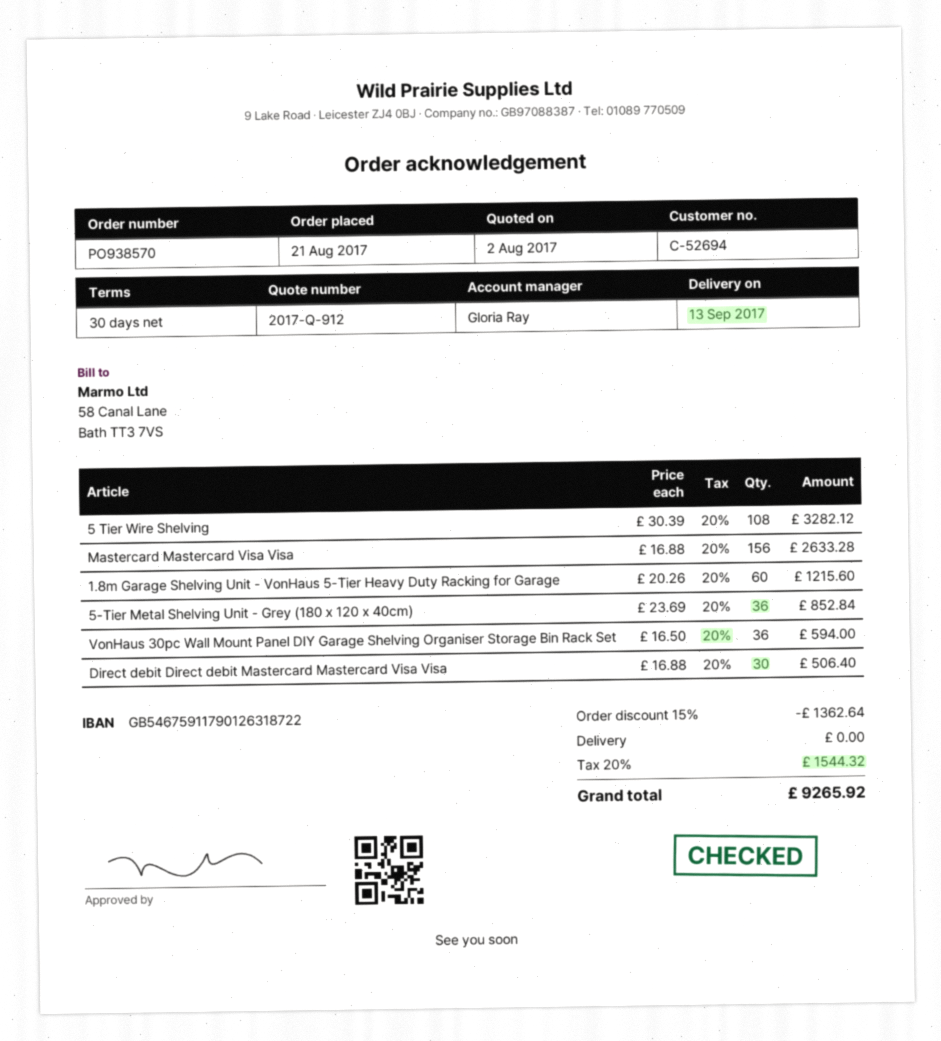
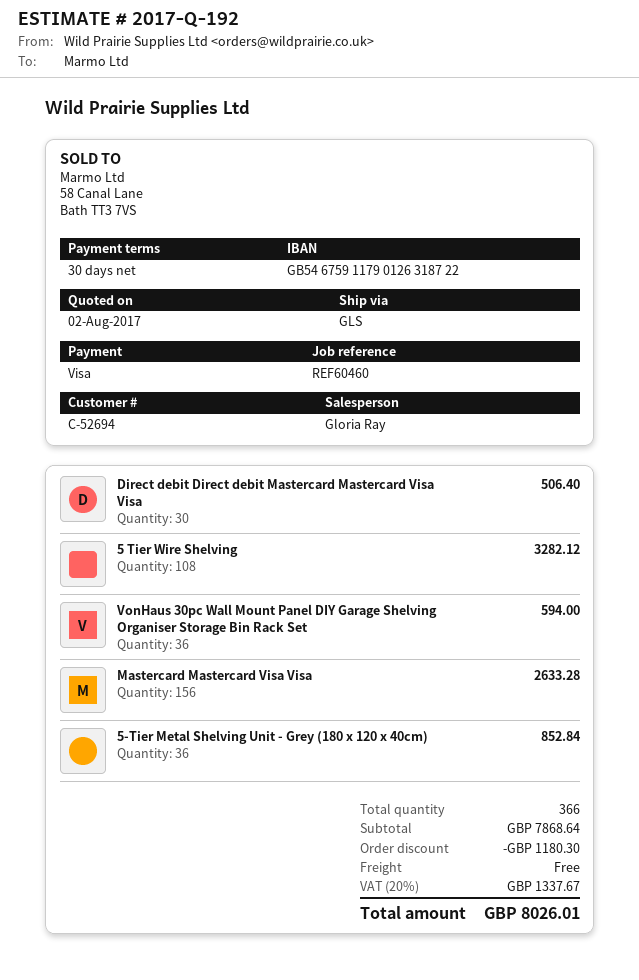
quote number: 2017-Q-912 -> 2017-Q-192
1.8m Garage Shelving Unit - VonHaus 5-Tier Heavy Duty Racking for Garage: 60 for 1215.60 -> none
discount: 1362.64 -> 1180.30
tax: 20% = 1544.32 -> 20% = 1337.67
total: 9265.92 -> 8026.01

